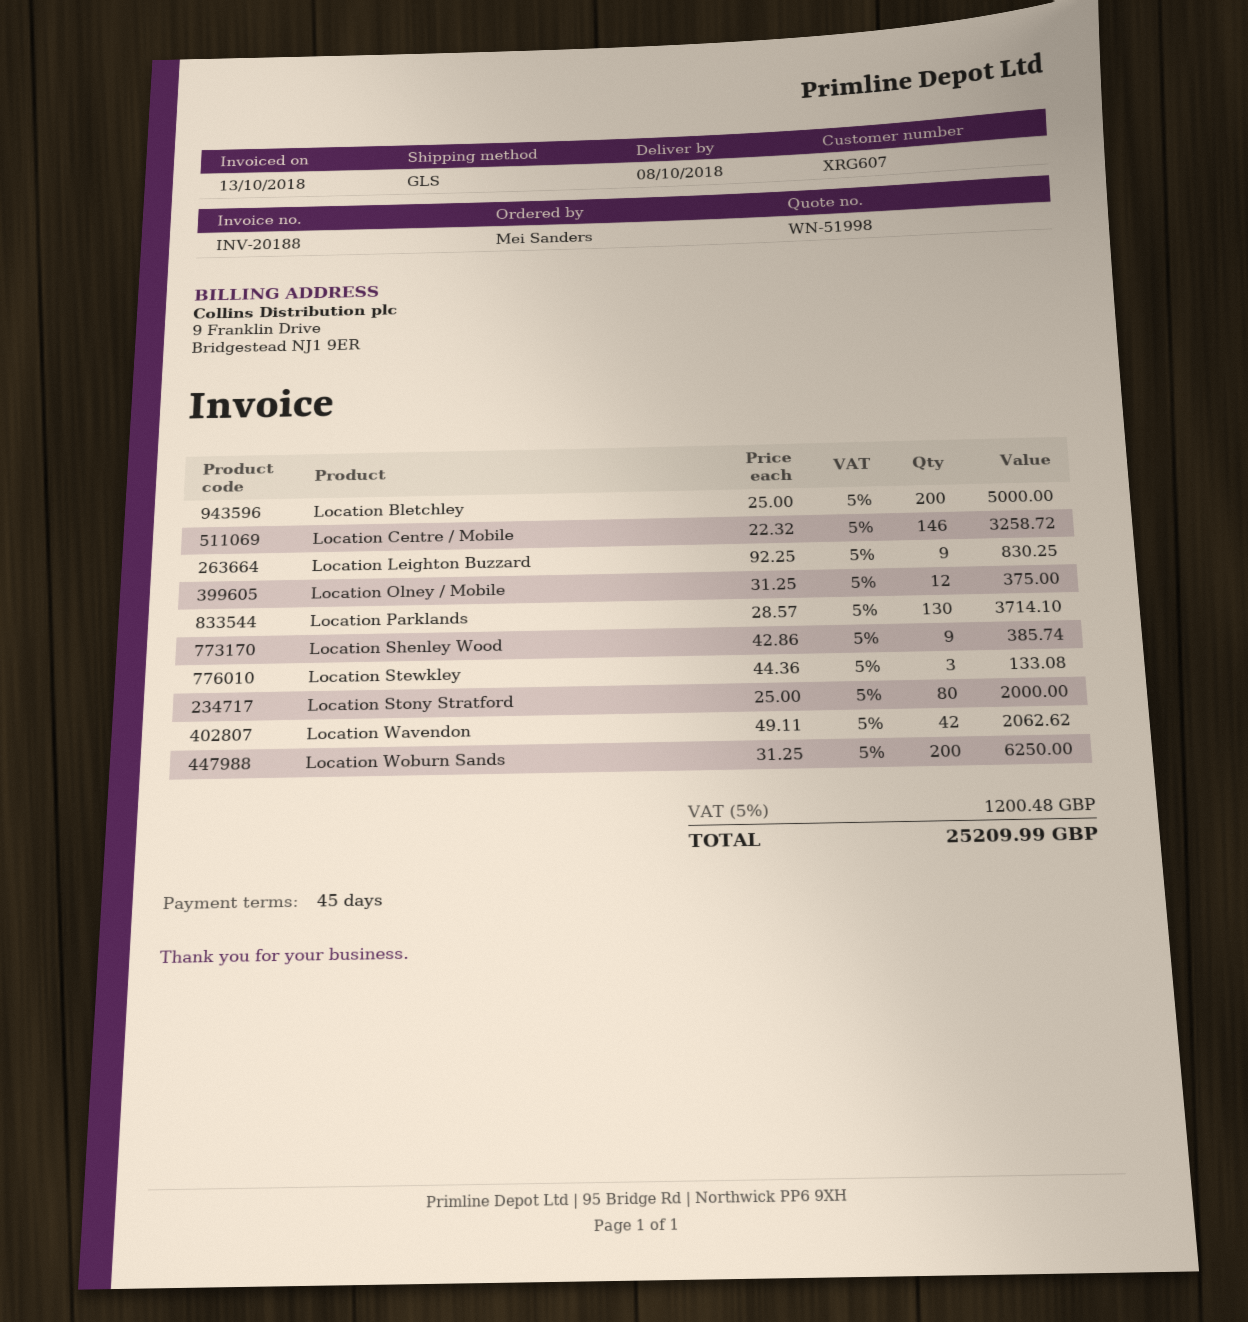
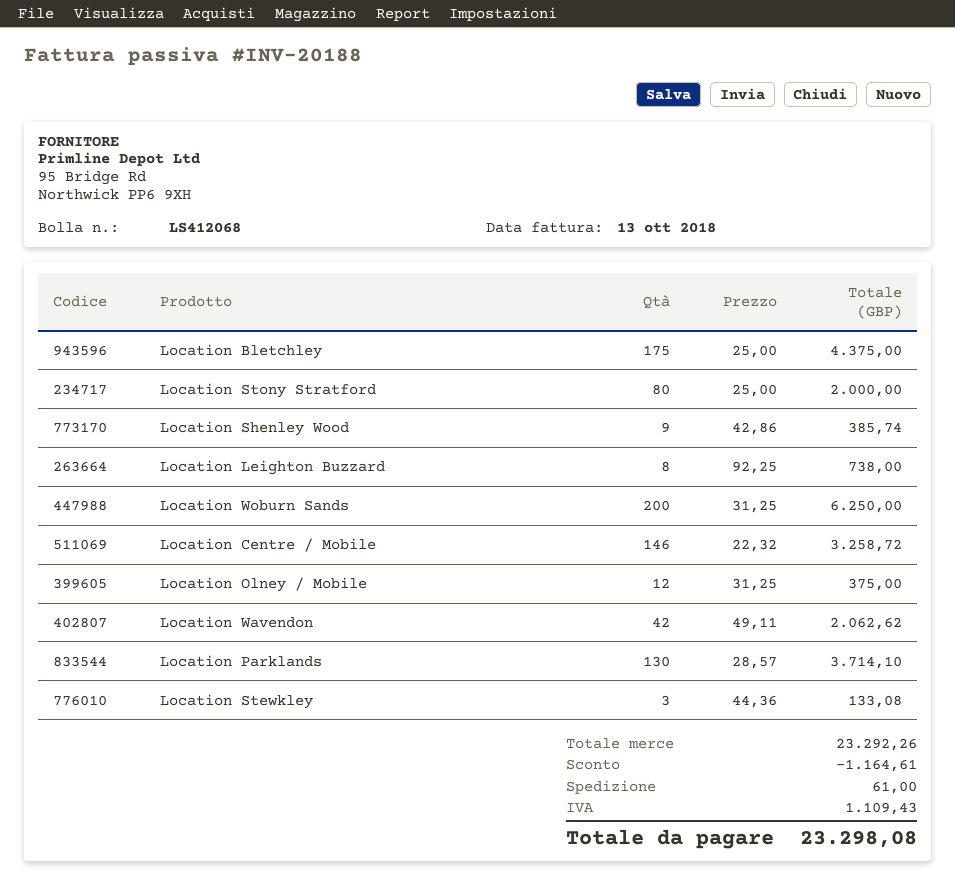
Location Bletchley: 200 x 25.00 = 5000.00 -> 175 x 25.00 = 4375.00
Location Leighton Buzzard: 9 x 92.25 = 830.25 -> 8 x 92.25 = 738.00
discount: none -> 1164.61
shipping: none -> 61.00
tax: 1200.48 -> 1109.43
total: 25209.99 -> 23298.08

